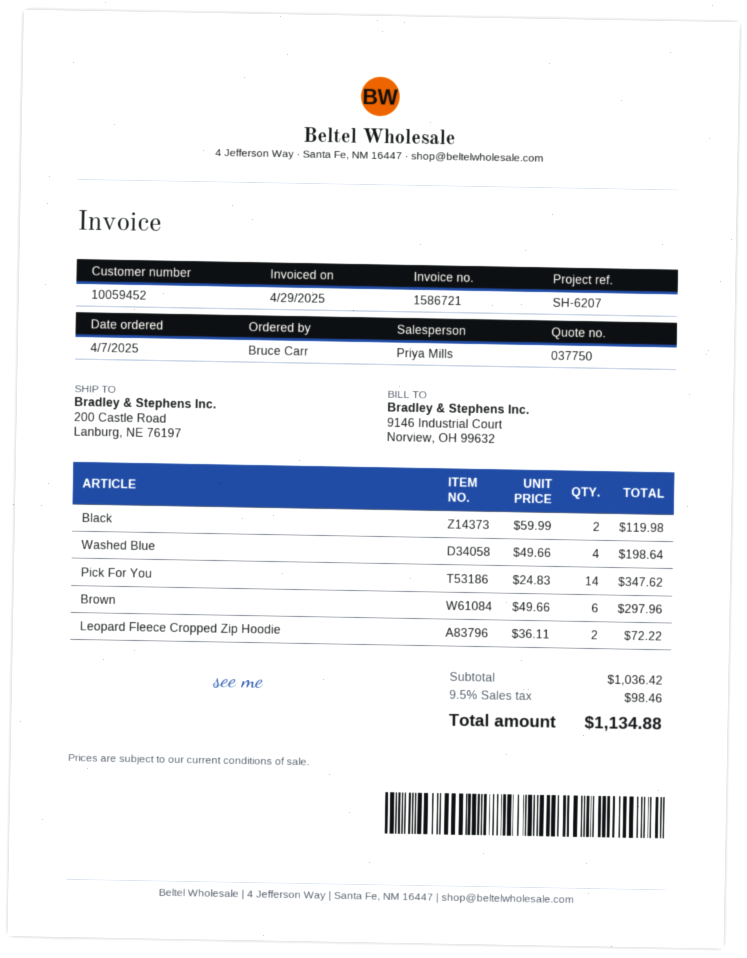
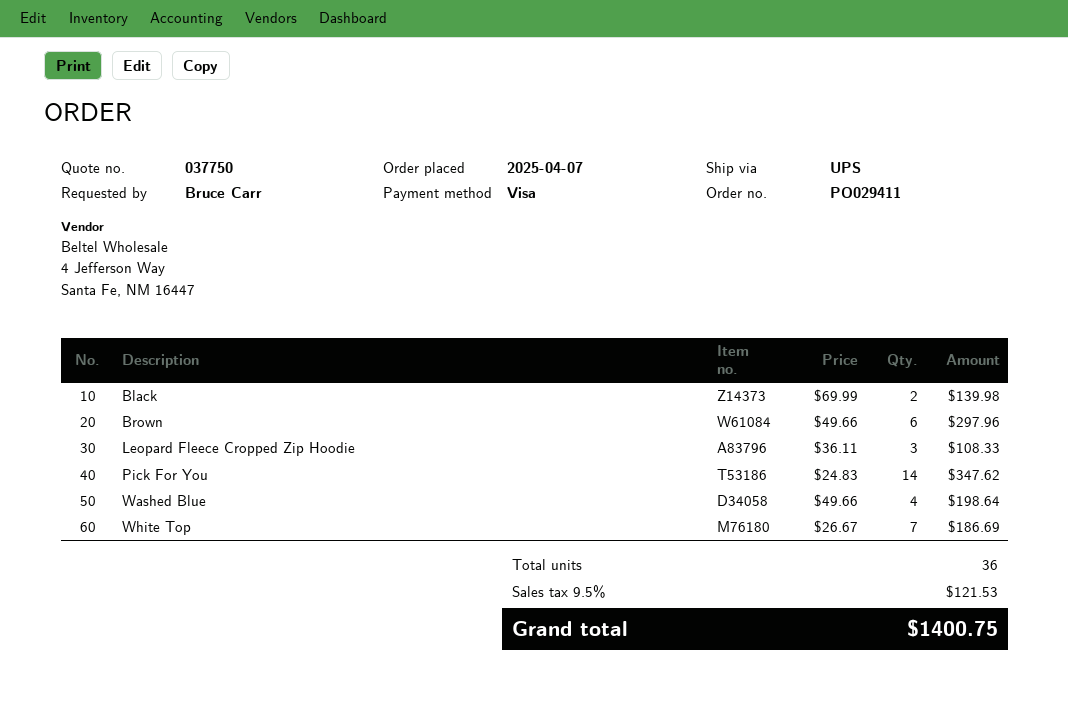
Black: 2 x 59.99 = 119.98 -> 2 x 69.99 = 139.98
Leopard Fleece Cropped Zip Hoodie: 2 x 36.11 = 72.22 -> 3 x 36.11 = 108.33
White Top: none -> 7 x 26.67 = 186.69
tax: 9.5% = 98.46 -> 9.5% = 121.53
total: 1134.88 -> 1400.75

